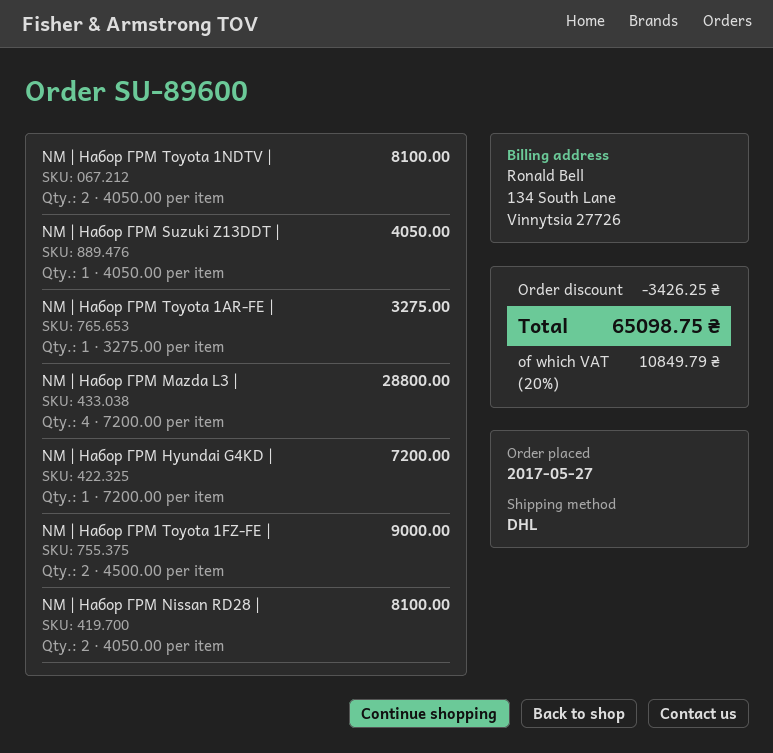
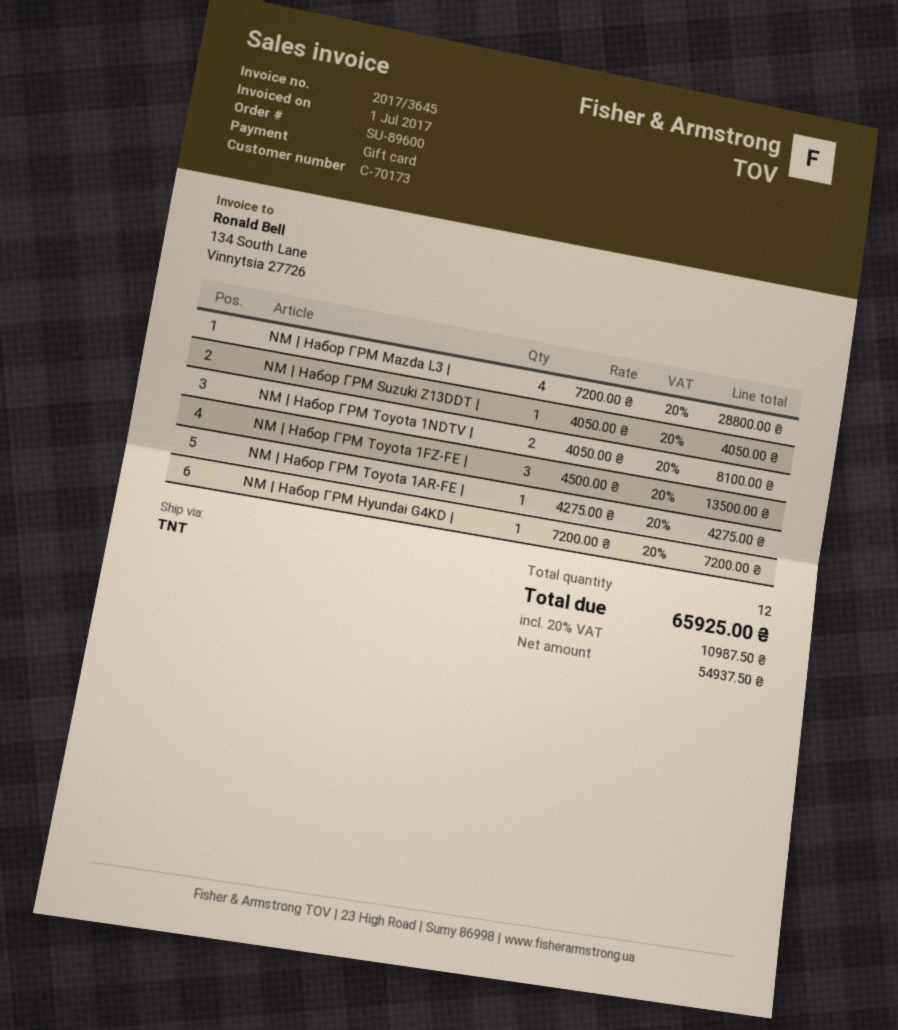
shipping method: DHL -> TNT
NM | Набор ГРМ Toyota 1AR-FE |: 1 x 3275.00 = 3275.00 -> 1 x 4275.00 = 4275.00
NM | Набор ГРМ Toyota 1FZ-FE |: 2 x 4500.00 = 9000.00 -> 3 x 4500.00 = 13500.00
NM | Набор ГРМ Nissan RD28 |: 2 x 4050.00 = 8100.00 -> none
discount: 3426.25 -> none
tax: 20% = 10849.79 -> 20% = 10987.50
total: 65098.75 -> 65925.00

